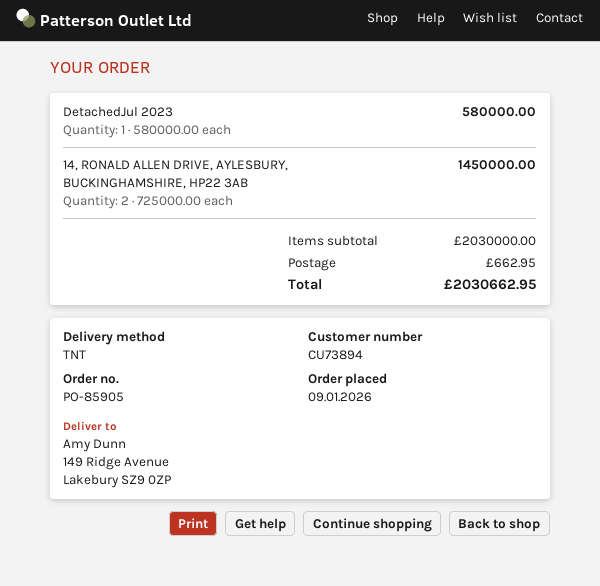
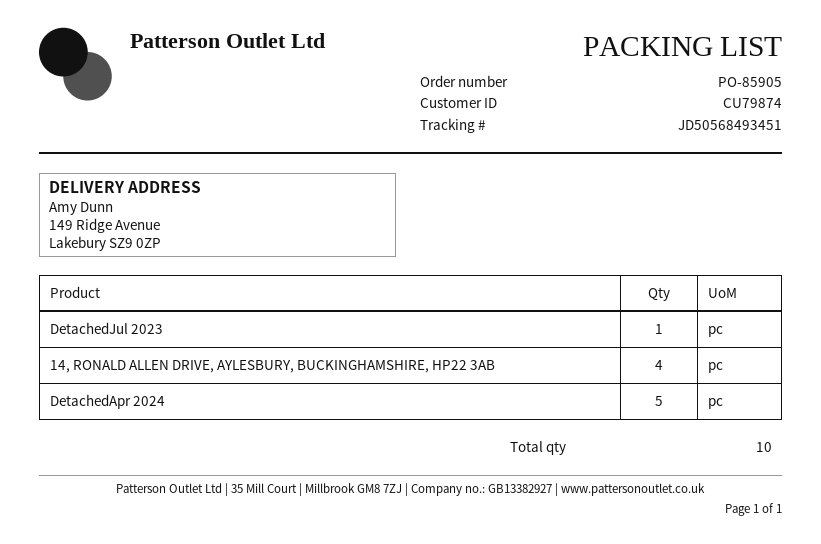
customer number: CU73894 -> CU79874
14, RONALD ALLEN DRIVE, AYLESBURY, BUCKINGHAMSHIRE, HP22 3AB: 2 -> 4
DetachedApr 2024: none -> 5

